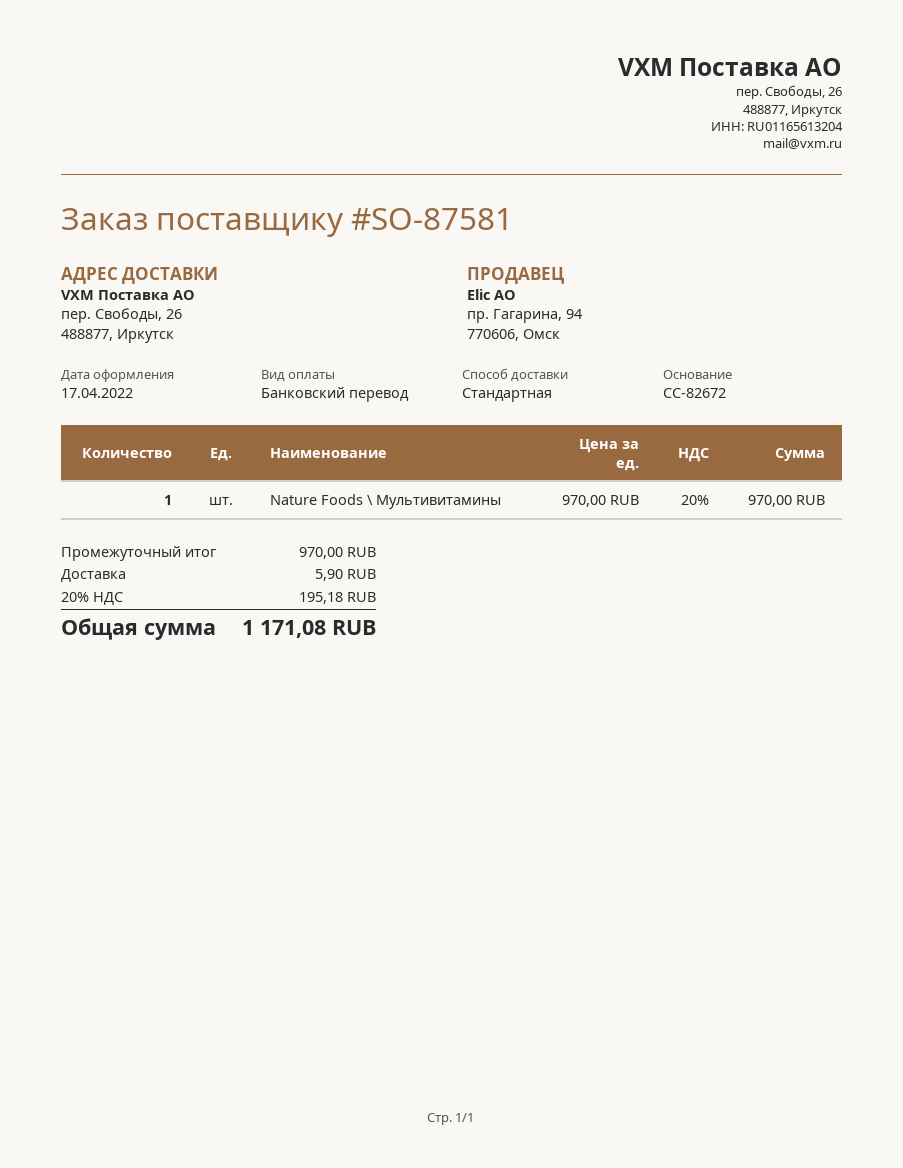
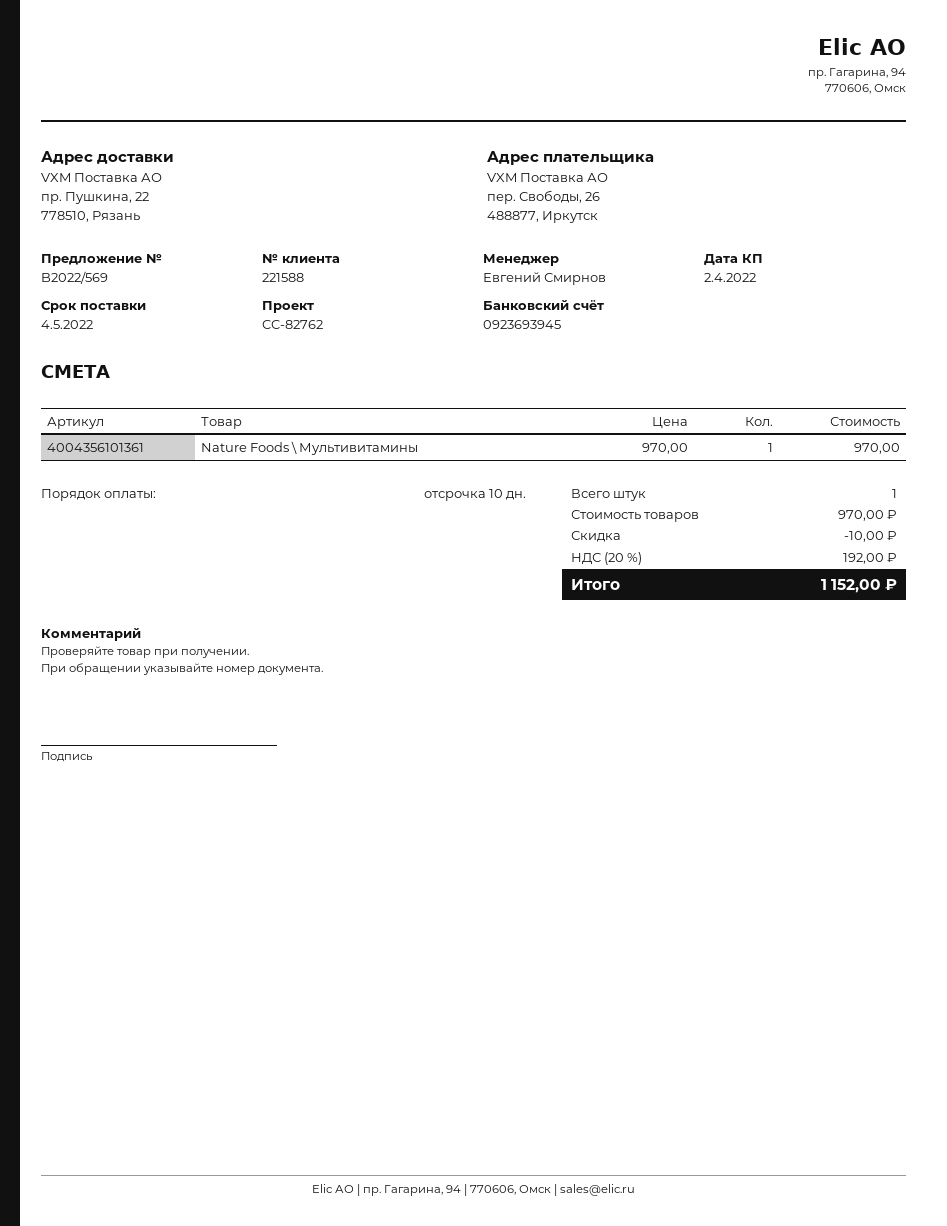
reference: CC-82672 -> CC-82762
ship to: пер. Свободы, 26, 488877, Иркутск -> пр. Пушкина, 22, 778510, Рязань
discount: none -> 10.00
shipping: 5.90 -> none
tax: 20% = 195.18 -> 20% = 192.00
total: 1171.08 -> 1152.00

